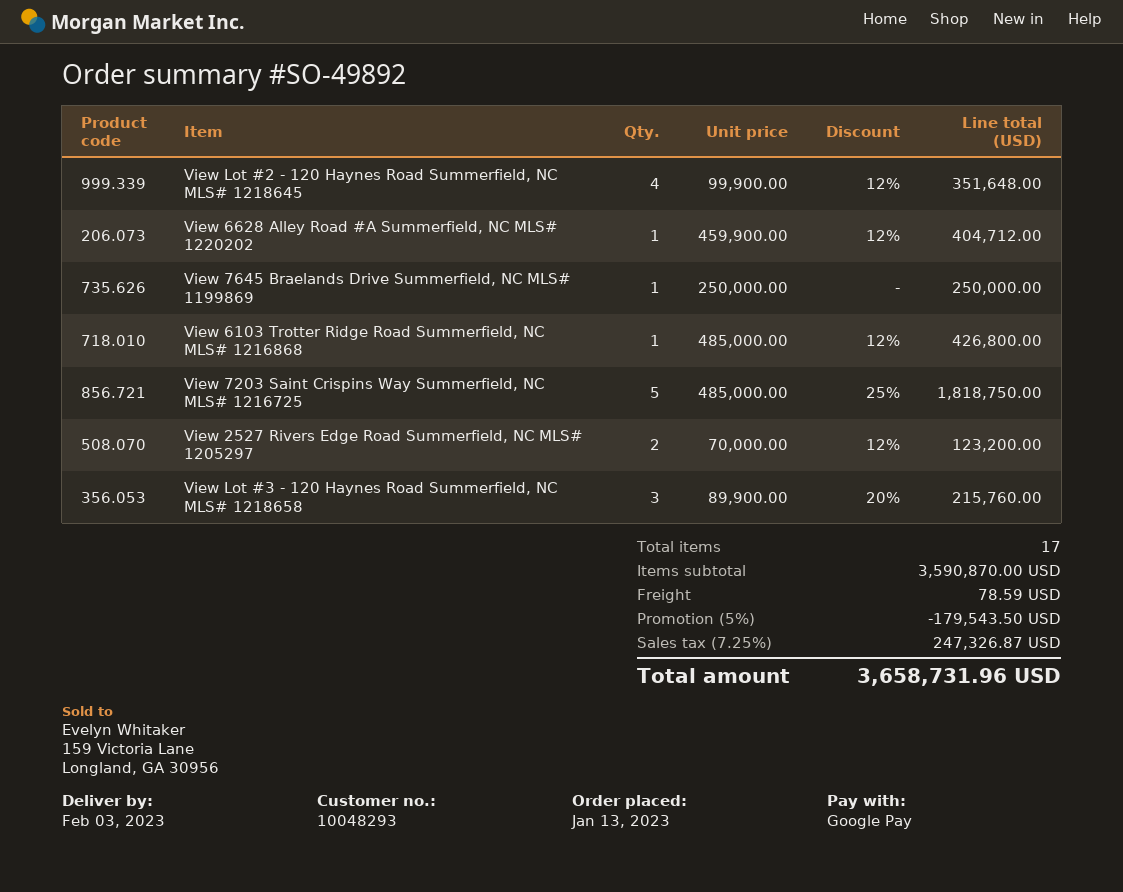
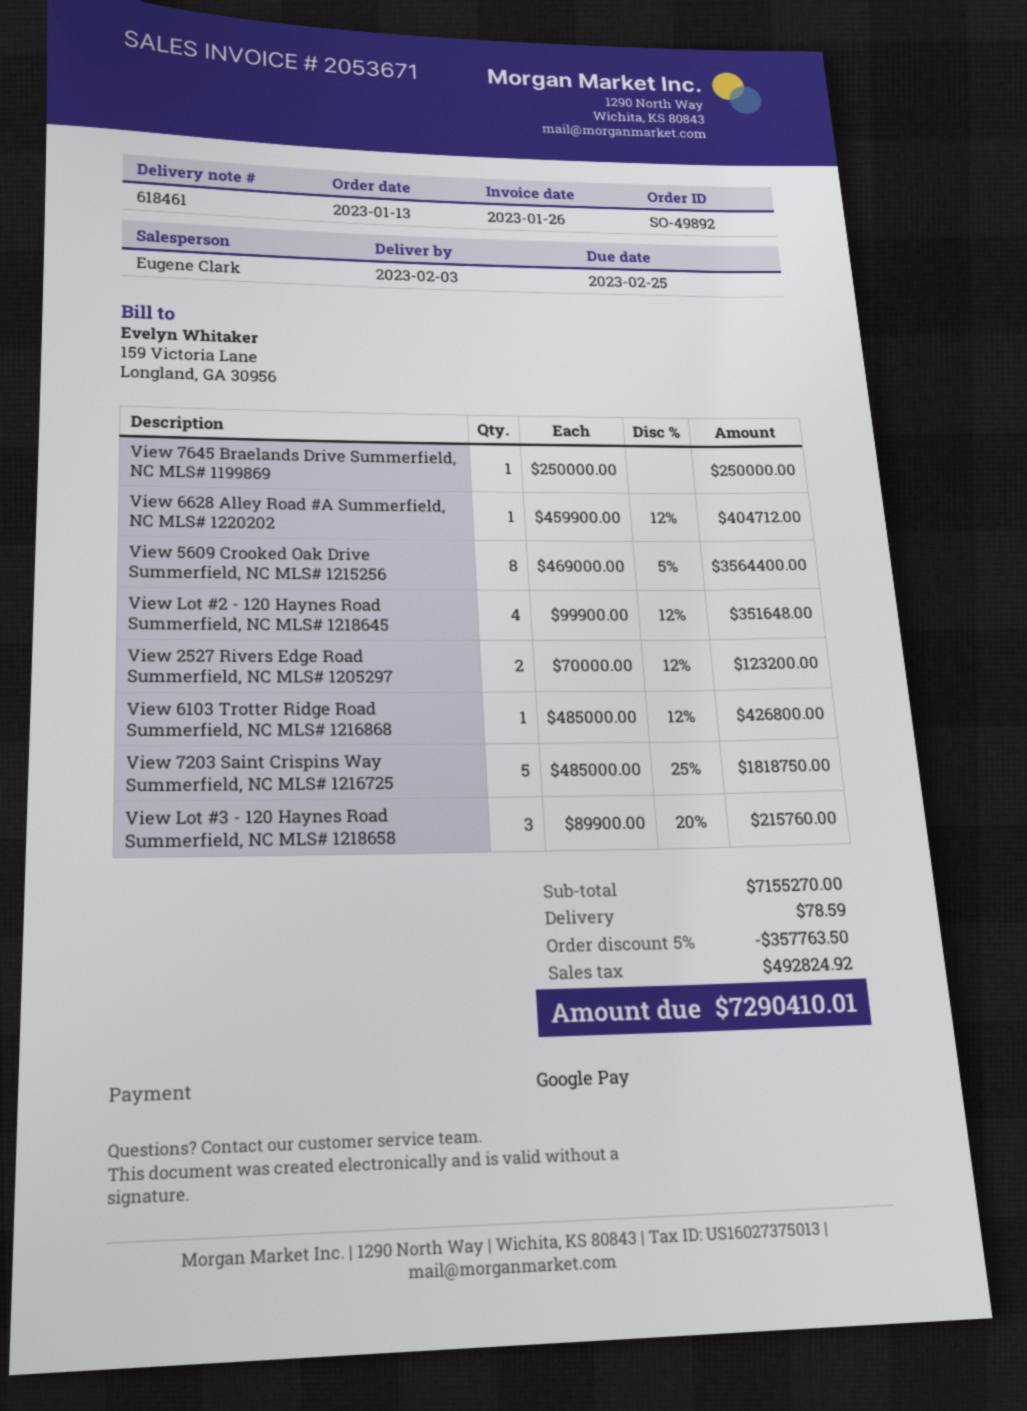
View 5609 Crooked Oak Drive Summerfield, NC MLS# 1215256: none -> 8 x 469000.00 - 5% = 3564400.00
subtotal: 3590870.00 -> 7155270.00
discount: 5% = 179543.50 -> 5% = 357763.50
tax: 247326.87 -> 492824.92
total: 3658731.96 -> 7290410.01

